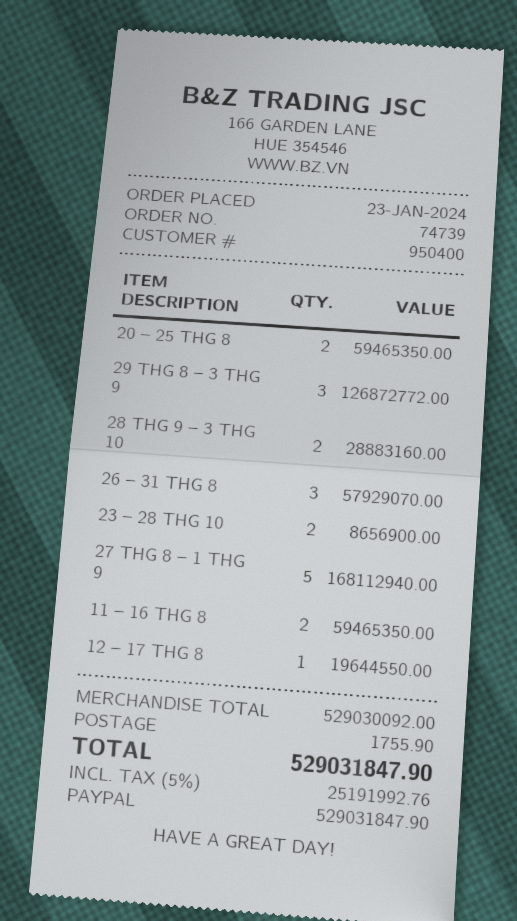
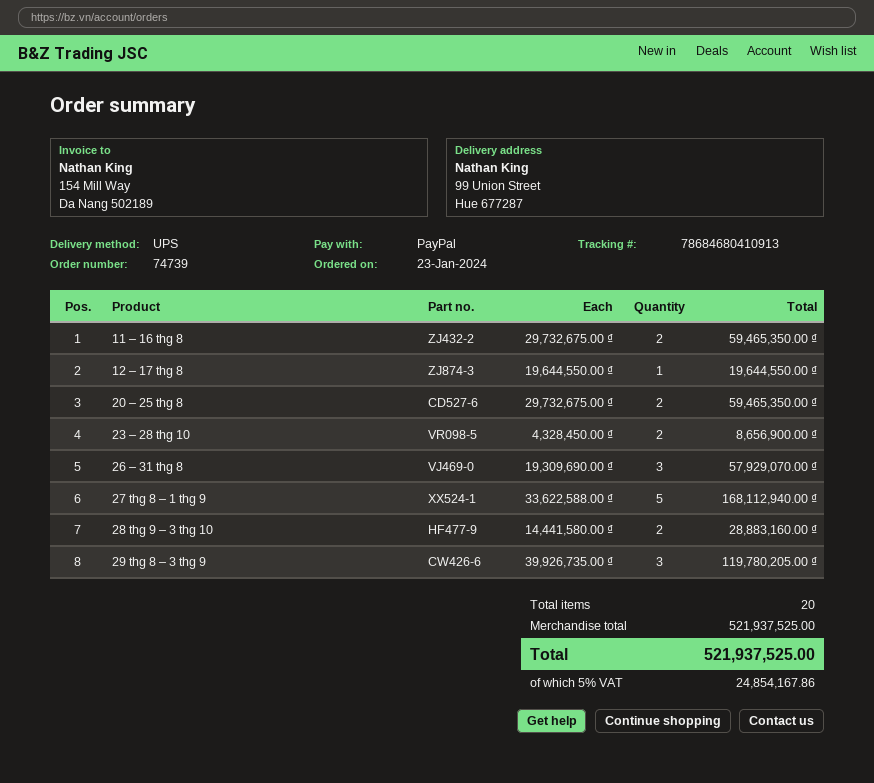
29 THG 8 – 3 THG 9: 3 for 126872772.00 -> 3 for 119780205.00
subtotal: 529030092.00 -> 521937525.00
shipping: 1755.90 -> none
tax: 5% = 25191992.76 -> 5% = 24854167.86
total: 529031847.90 -> 521937525.00

